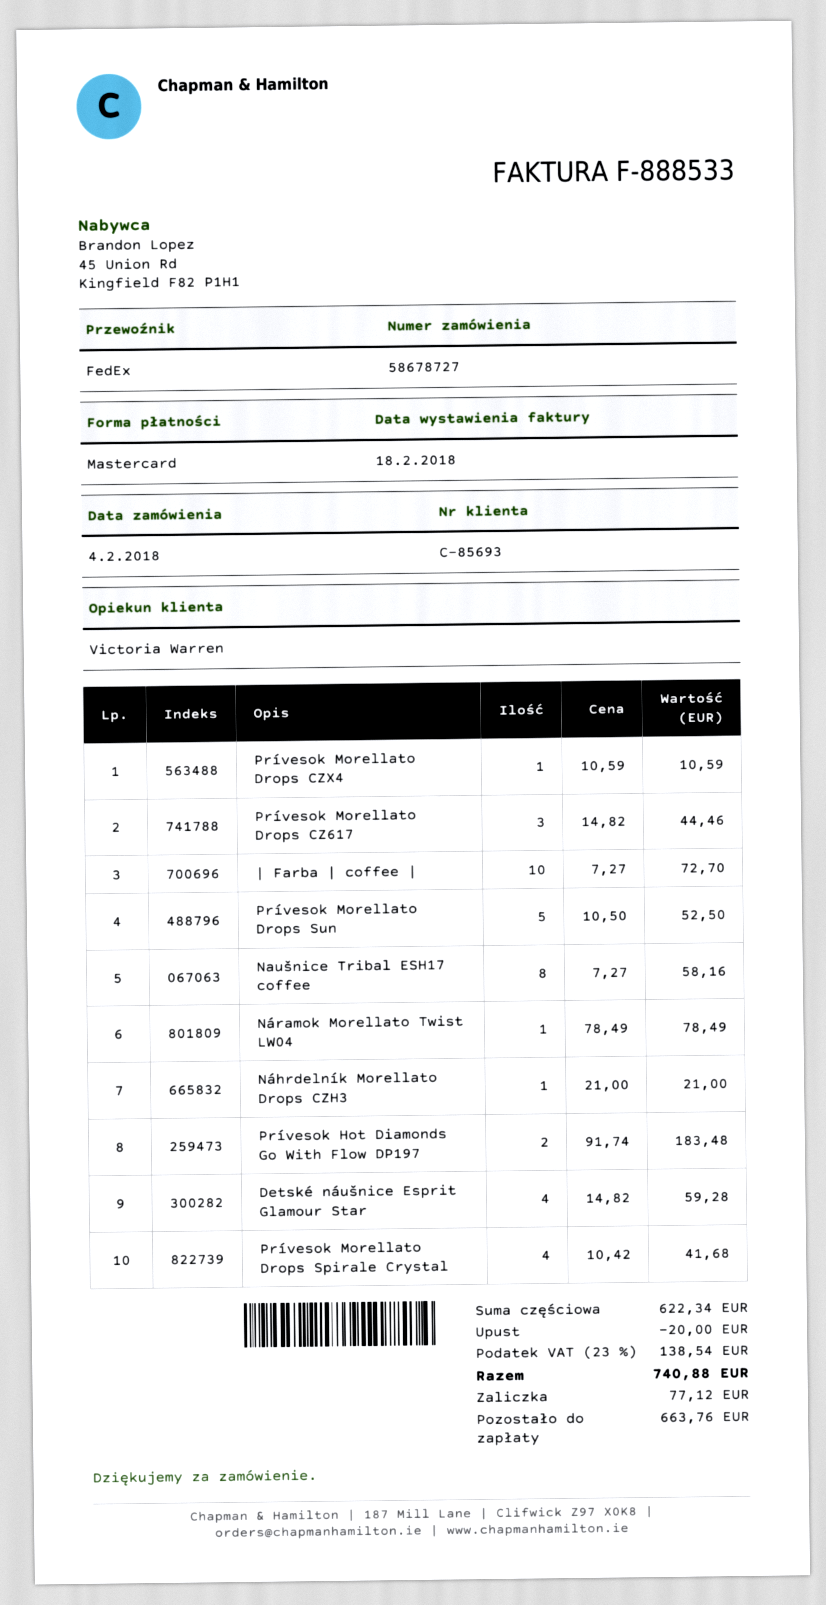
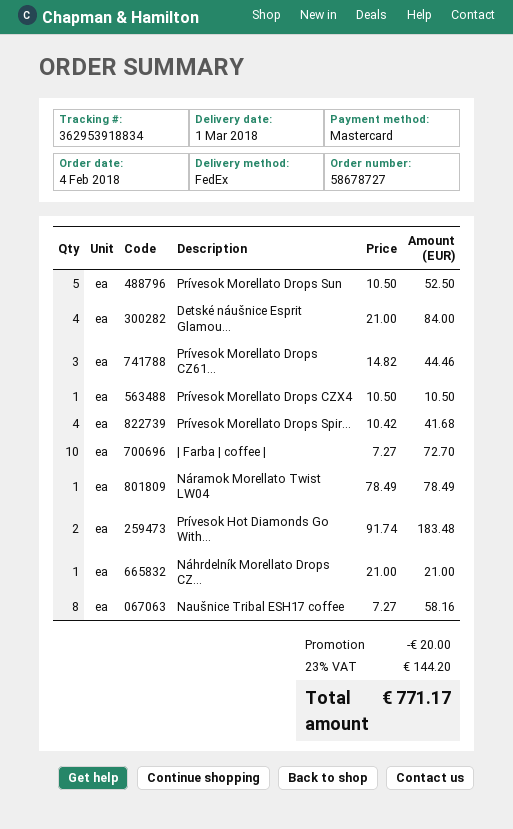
Prívesok Morellato Drops CZX4: 1 x 10.59 = 10.59 -> 1 x 10.50 = 10.50
Detské náušnice Esprit Glamour Star: 4 x 14.82 = 59.28 -> 4 x 21.00 = 84.00
tax: 23% = 138.54 -> 23% = 144.20
total: 740.88 -> 771.17

